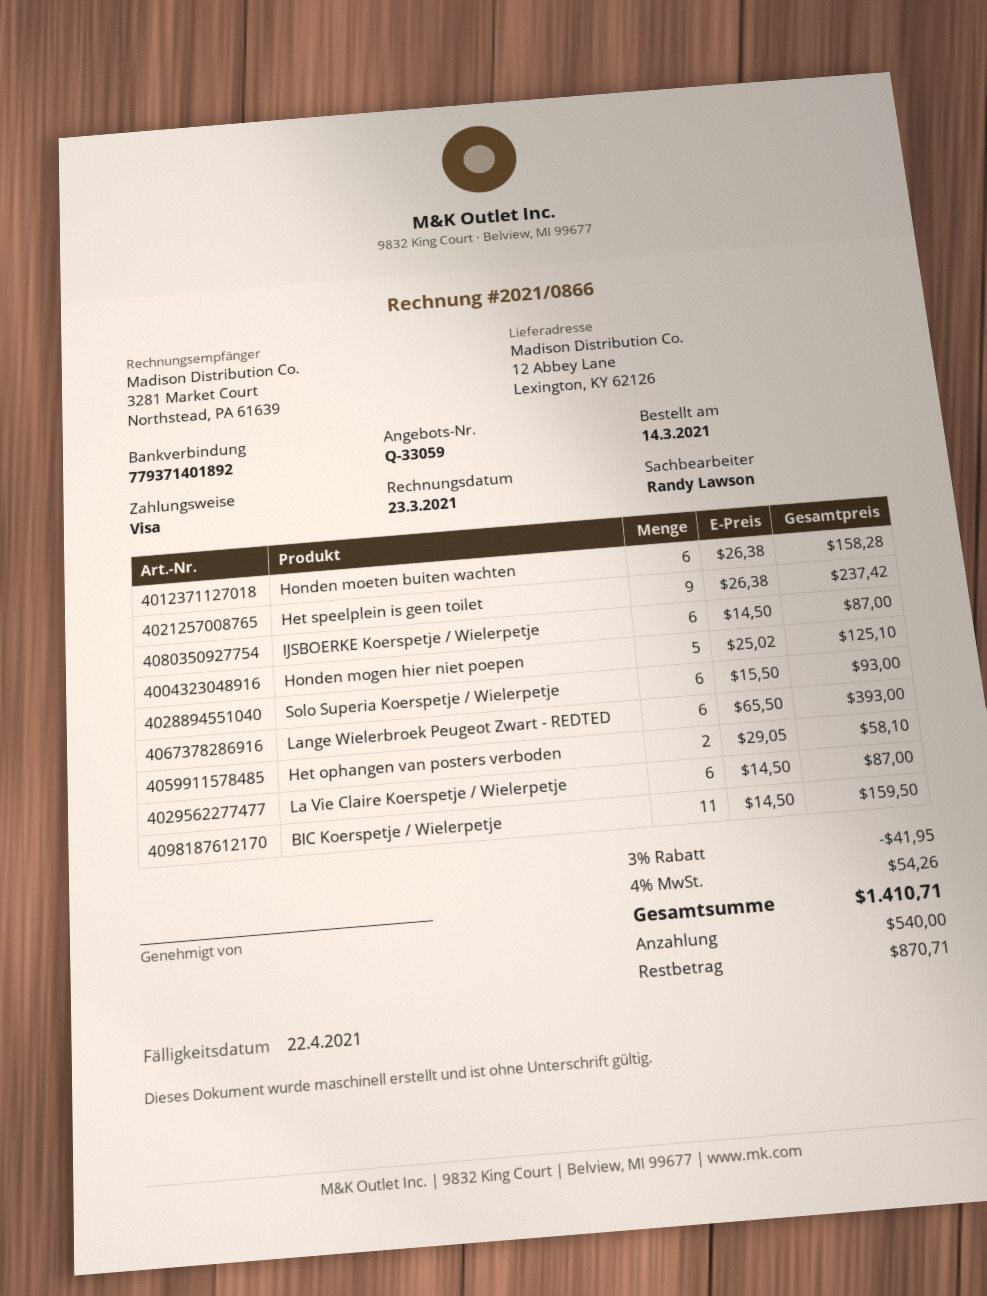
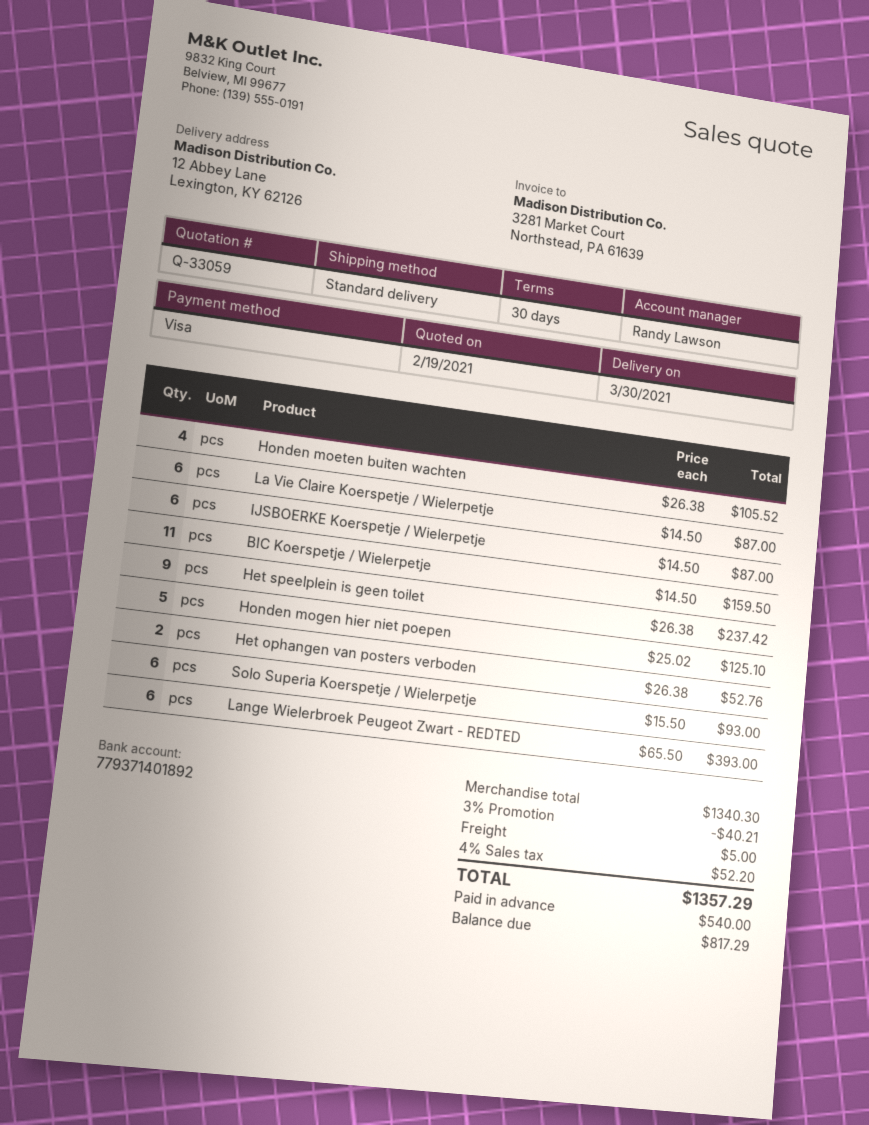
Honden moeten buiten wachten: 6 x 26.38 = 158.28 -> 4 x 26.38 = 105.52
Het ophangen van posters verboden: 2 x 29.05 = 58.10 -> 2 x 26.38 = 52.76
discount: 3% = 41.95 -> 3% = 40.21
shipping: none -> 5.00
tax: 4% = 54.26 -> 4% = 52.20
total: 1410.71 -> 1357.29
balance: 870.71 -> 817.29

